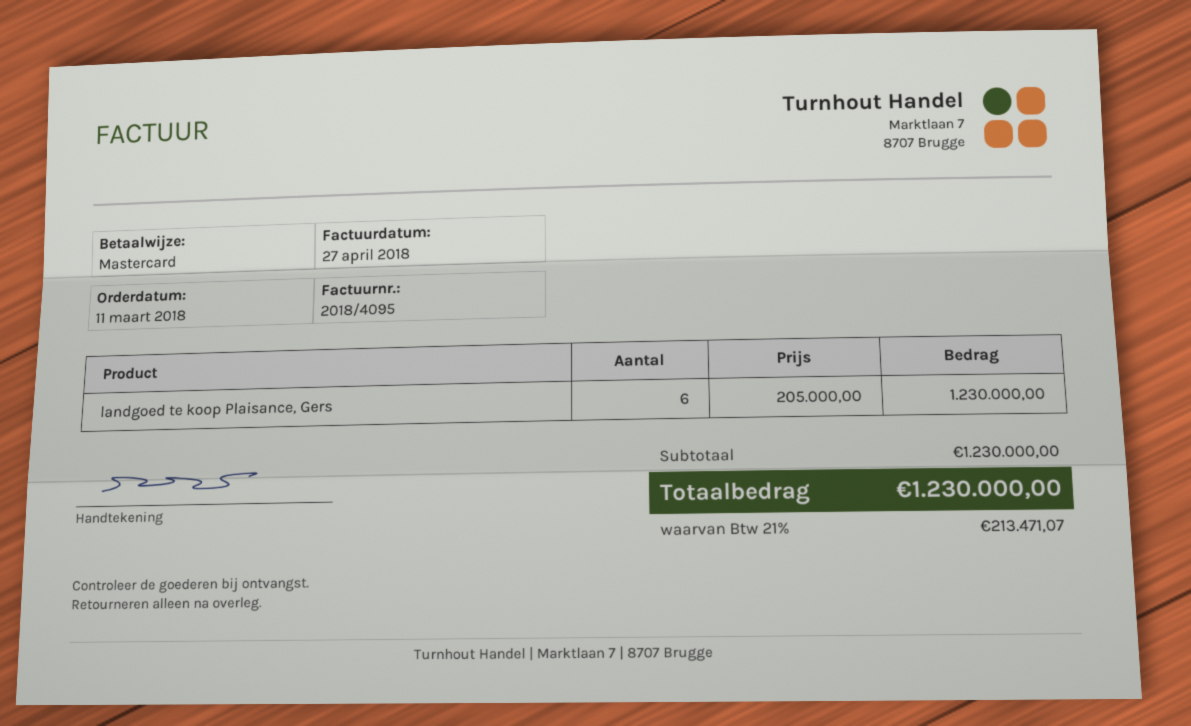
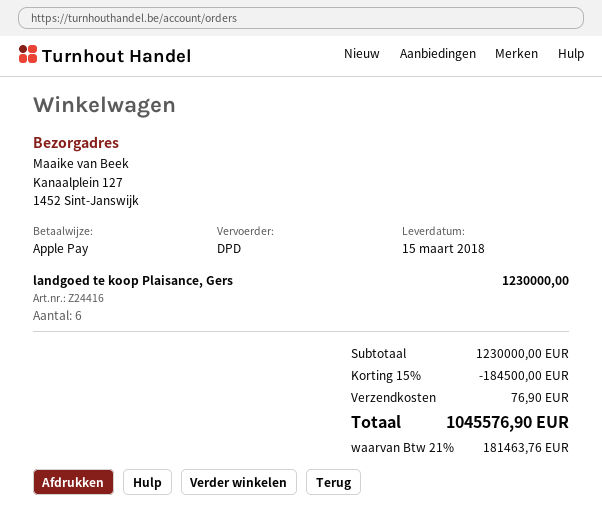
payment method: Mastercard -> Apple Pay
discount: none -> 15% = 184500.00
shipping: none -> 76.90
tax: 21% = 213471.07 -> 21% = 181463.76
total: 1230000.00 -> 1045576.90

